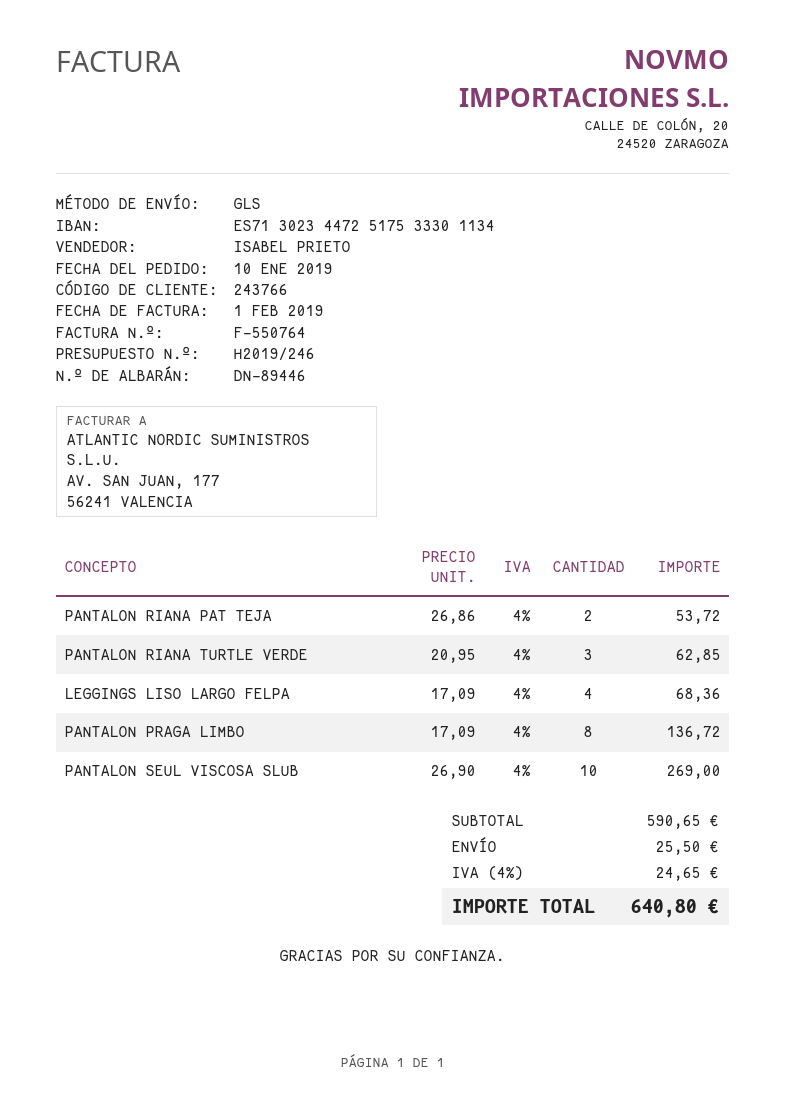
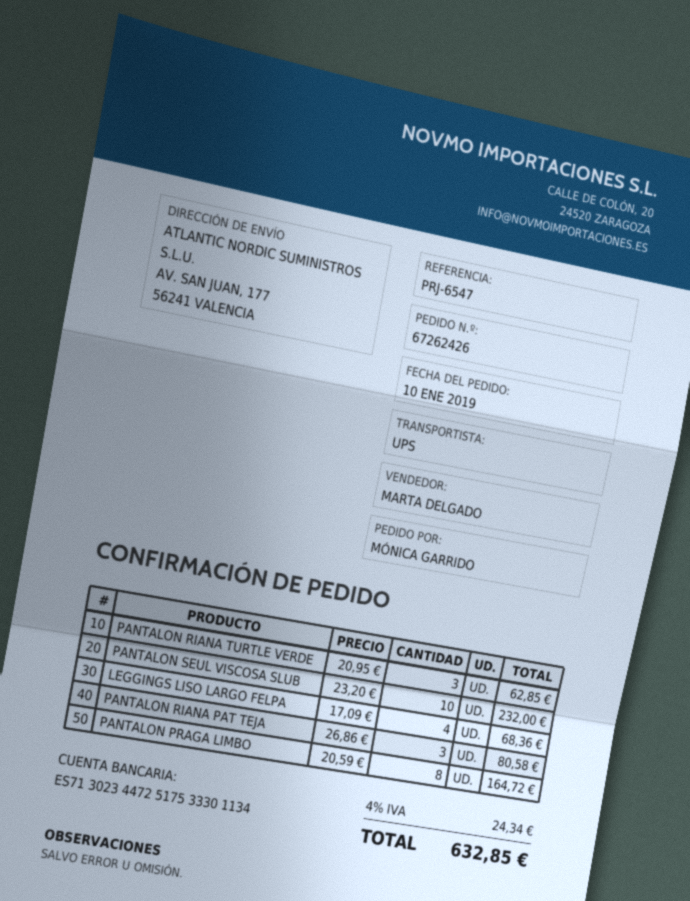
sales rep: ISABEL PRIETO -> MARTA DELGADO
shipping method: GLS -> UPS
PANTALON RIANA PAT TEJA: 2 x 26.86 = 53.72 -> 3 x 26.86 = 80.58
PANTALON PRAGA LIMBO: 8 x 17.09 = 136.72 -> 8 x 20.59 = 164.72
PANTALON SEUL VISCOSA SLUB: 10 x 26.90 = 269.00 -> 10 x 23.20 = 232.00
shipping: 25.50 -> none
tax: 4% = 24.65 -> 4% = 24.34
total: 640.80 -> 632.85

